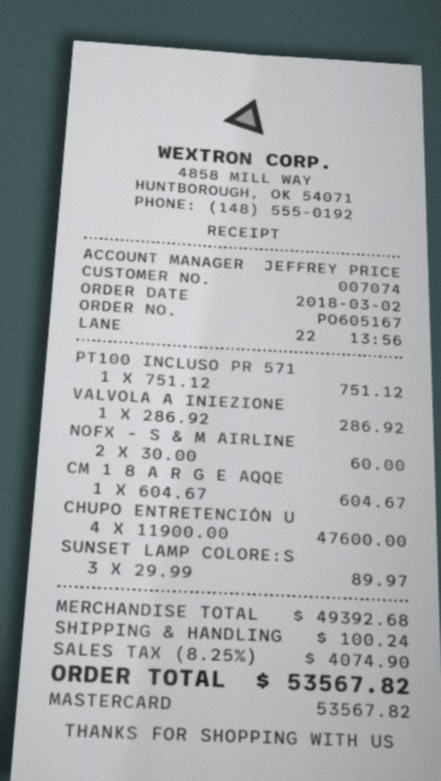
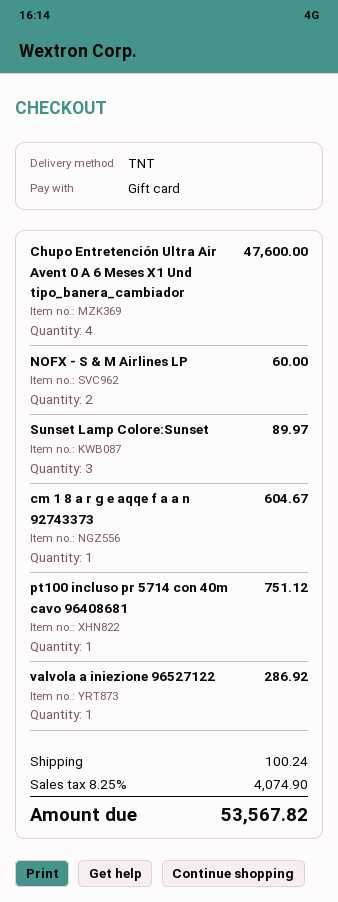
payment method: Mastercard -> gift card

